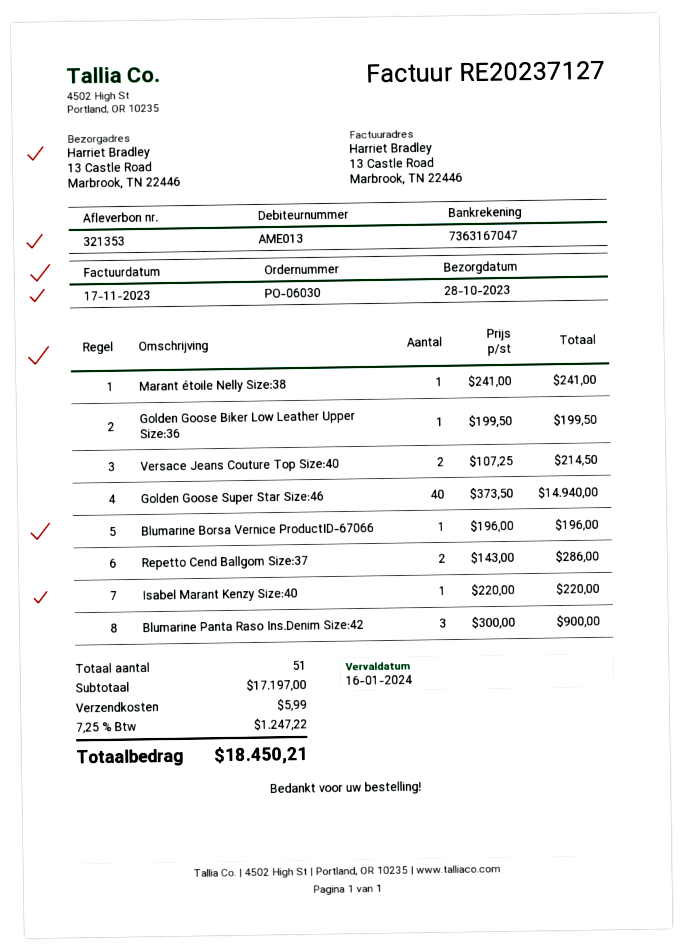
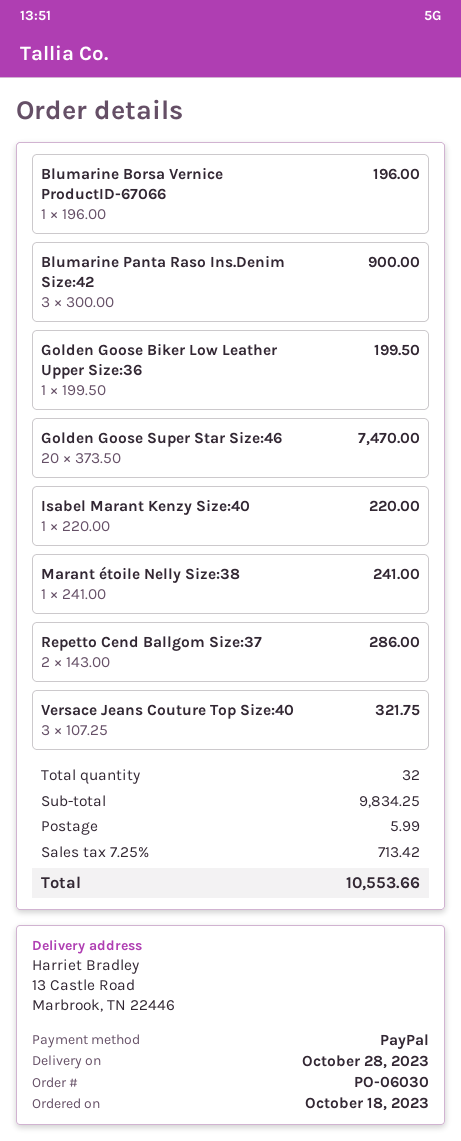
Versace Jeans Couture Top Size:40: 2 x 107.25 = 214.50 -> 3 x 107.25 = 321.75
Golden Goose Super Star Size:46: 40 x 373.50 = 14940.00 -> 20 x 373.50 = 7470.00
total quantity: 51 -> 32
subtotal: 17197.00 -> 9834.25
tax: 7.25% = 1247.22 -> 7.25% = 713.42
total: 18450.21 -> 10553.66

